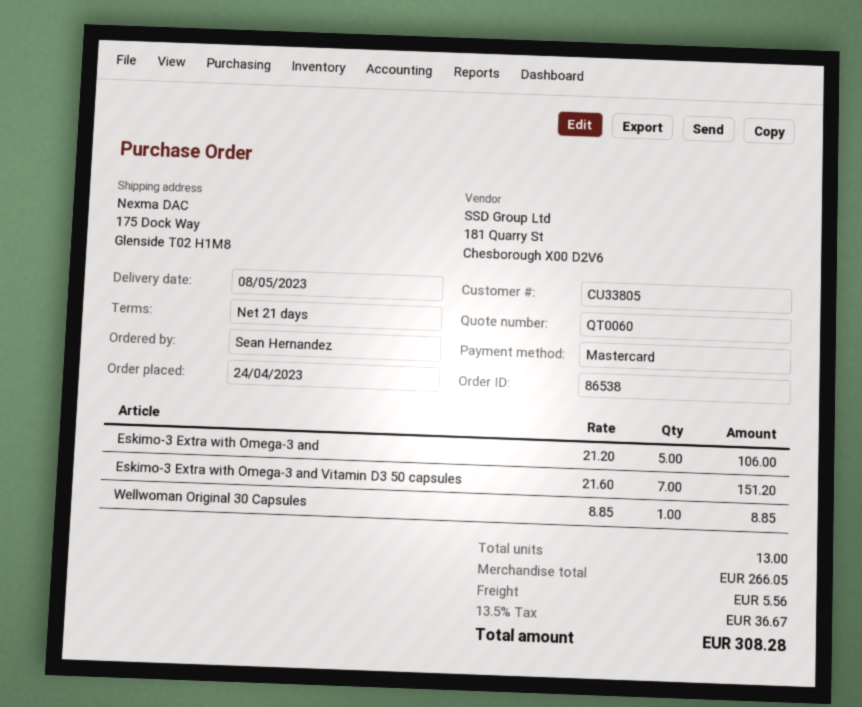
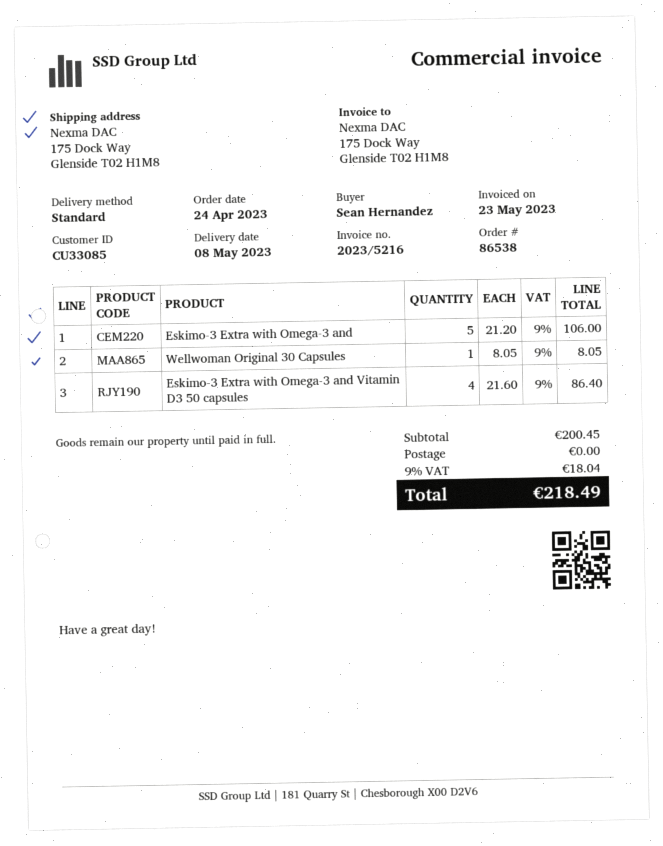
customer number: CU33805 -> CU33085
Eskimo-3 Extra with Omega-3 and Vitamin D3 50 capsules: 7 x 21.60 = 151.20 -> 4 x 21.60 = 86.40
Wellwoman Original 30 Capsules: 1 x 8.85 = 8.85 -> 1 x 8.05 = 8.05
subtotal: 266.05 -> 200.45
shipping: 5.56 -> 0.00
tax: 13.5% = 36.67 -> 9% = 18.04
total: 308.28 -> 218.49

